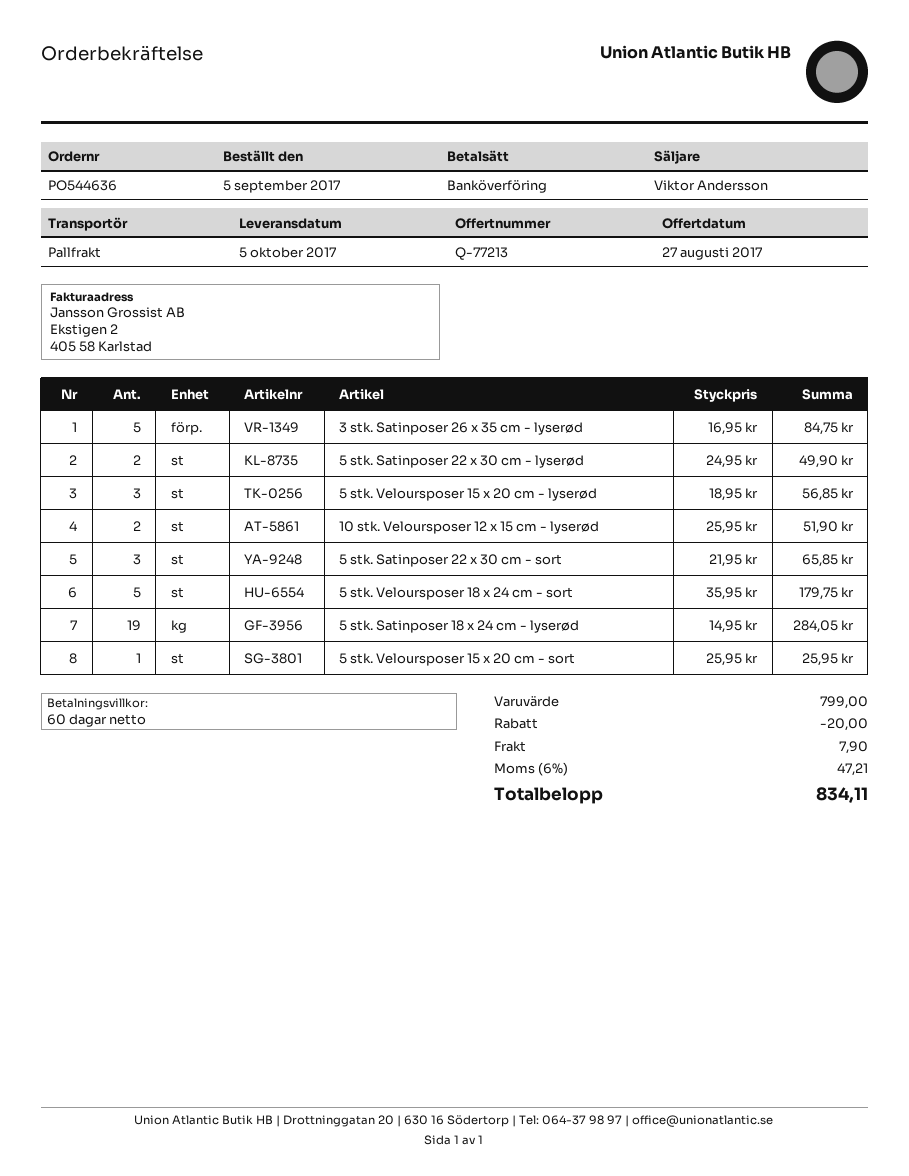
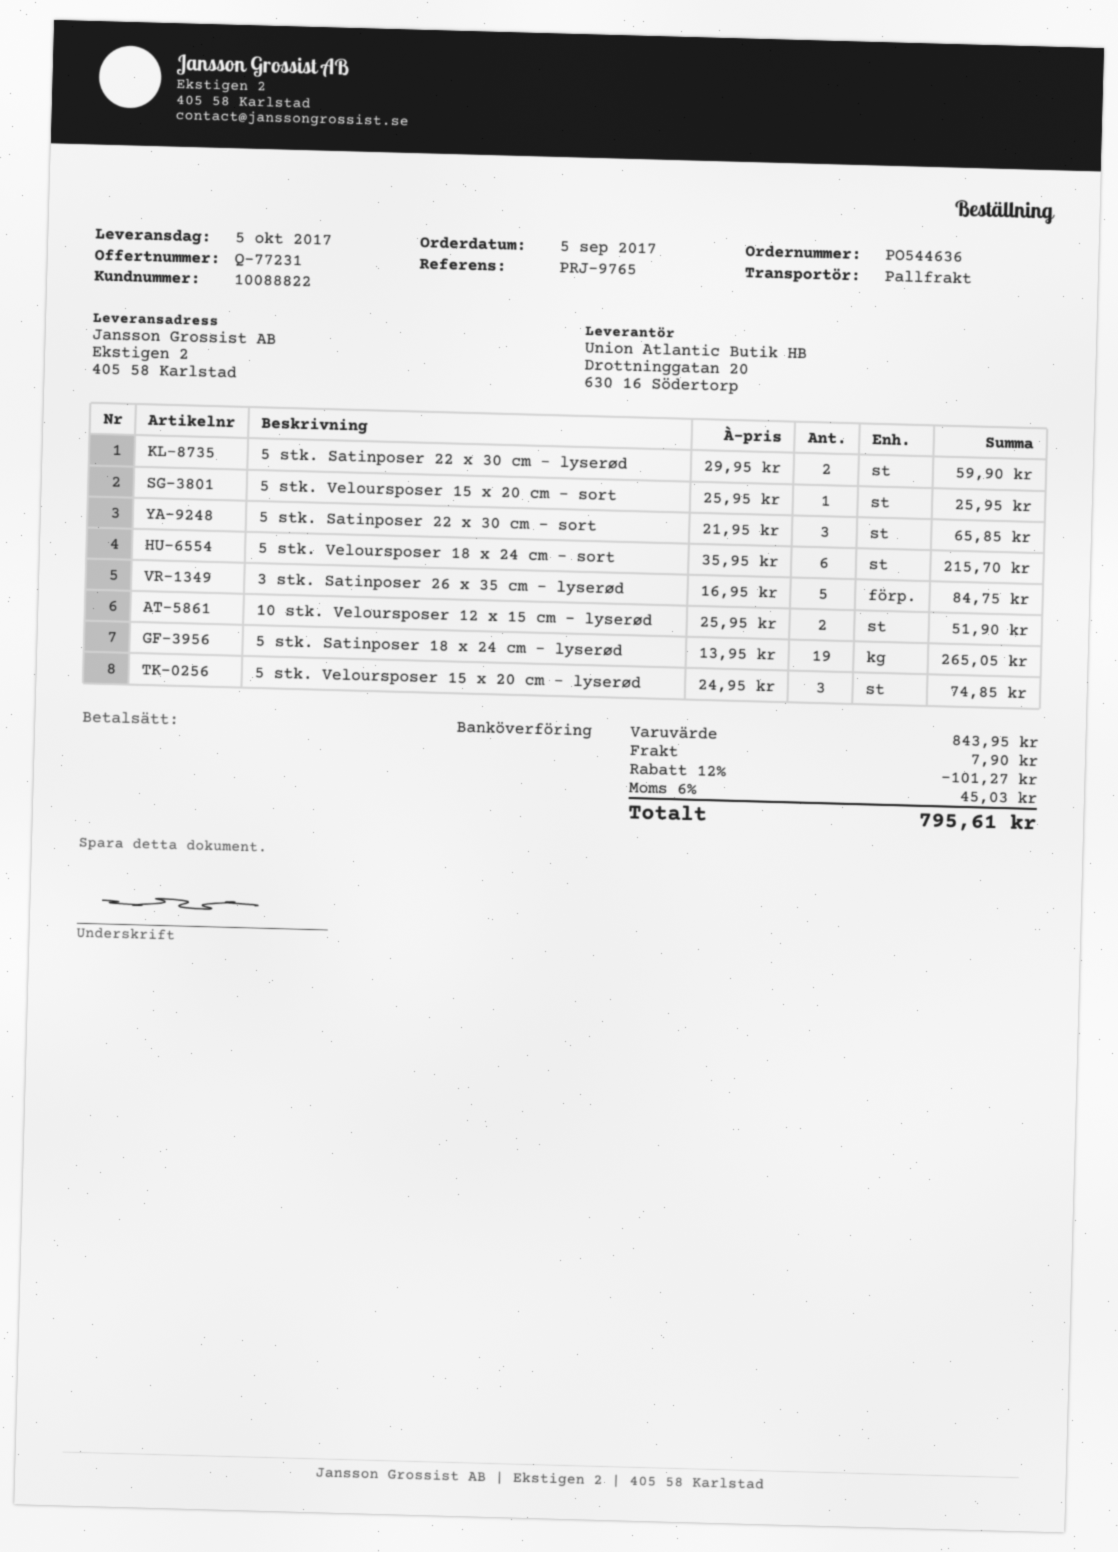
quote number: Q-77213 -> Q-77231
5 stk. Satinposer 22 x 30 cm - lyserød: 2 x 24.95 = 49.90 -> 2 x 29.95 = 59.90
5 stk. Veloursposer 15 x 20 cm - lyserød: 3 x 18.95 = 56.85 -> 3 x 24.95 = 74.85
5 stk. Veloursposer 18 x 24 cm - sort: 5 x 35.95 = 179.75 -> 6 x 35.95 = 215.70
5 stk. Satinposer 18 x 24 cm - lyserød: 19 x 14.95 = 284.05 -> 19 x 13.95 = 265.05
subtotal: 799.00 -> 843.95
discount: 20.00 -> 101.27
tax: 6% = 47.21 -> 6% = 45.03
total: 834.11 -> 795.61

